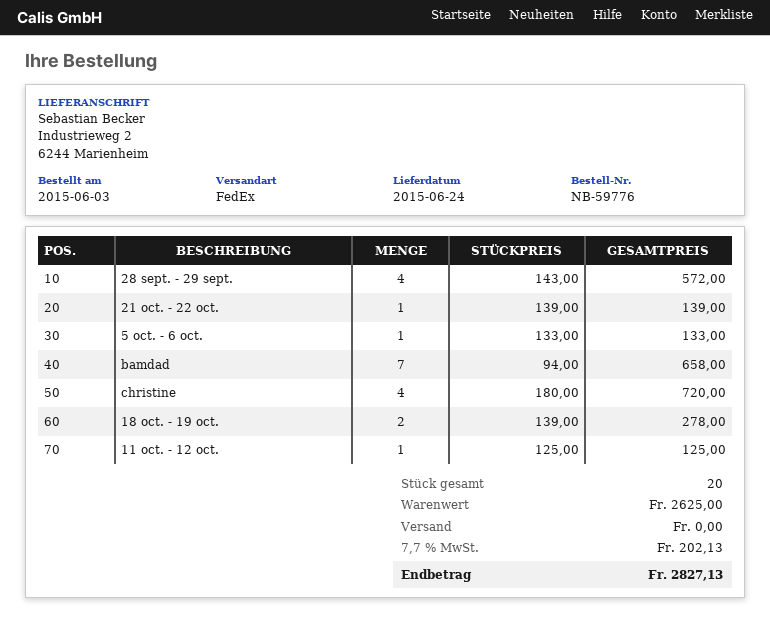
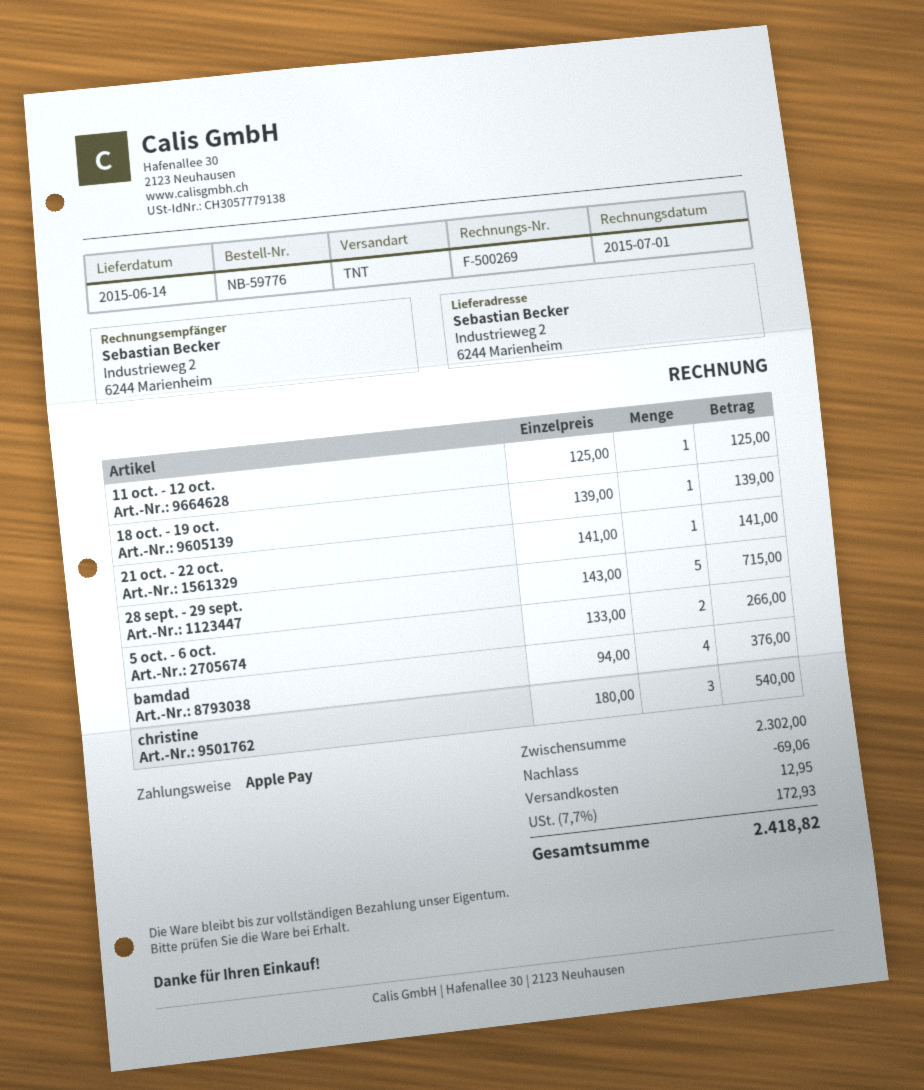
delivery date: 2015-06-24 -> 2015-06-14
shipping method: FedEx -> TNT
28 sept. - 29 sept.: 4 x 143.00 = 572.00 -> 5 x 143.00 = 715.00
21 oct. - 22 oct.: 1 x 139.00 = 139.00 -> 1 x 141.00 = 141.00
5 oct. - 6 oct.: 1 x 133.00 = 133.00 -> 2 x 133.00 = 266.00
bamdad: 7 x 94.00 = 658.00 -> 4 x 94.00 = 376.00
christine: 4 x 180.00 = 720.00 -> 3 x 180.00 = 540.00
18 oct. - 19 oct.: 2 x 139.00 = 278.00 -> 1 x 139.00 = 139.00
subtotal: 2625.00 -> 2302.00
discount: none -> 69.06
shipping: 0.00 -> 12.95
tax: 7.7% = 202.13 -> 7.7% = 172.93
total: 2827.13 -> 2418.82

